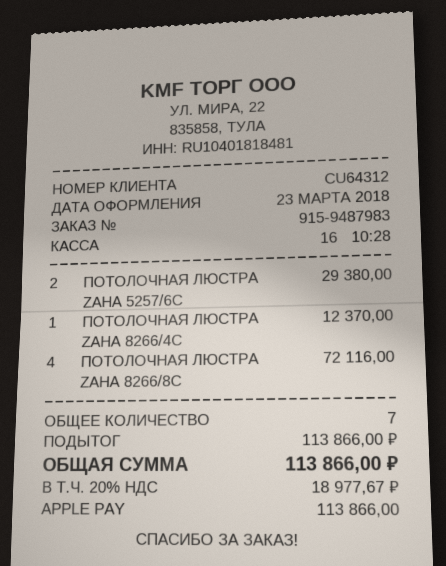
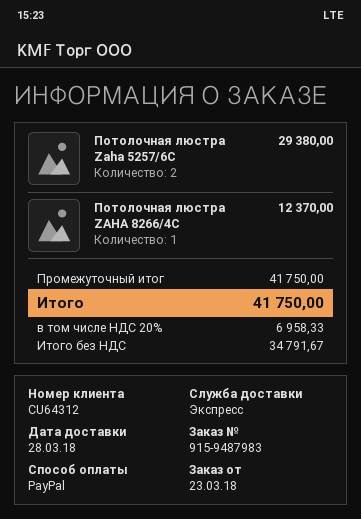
payment method: Apple Pay -> PayPal
ПОТОЛОЧНАЯ ЛЮСТРА ZAHA 8266/8C: 4 for 72116.00 -> none
subtotal: 113866.00 -> 41750.00
tax: 20% = 18977.67 -> 20% = 6958.33
total: 113866.00 -> 41750.00

